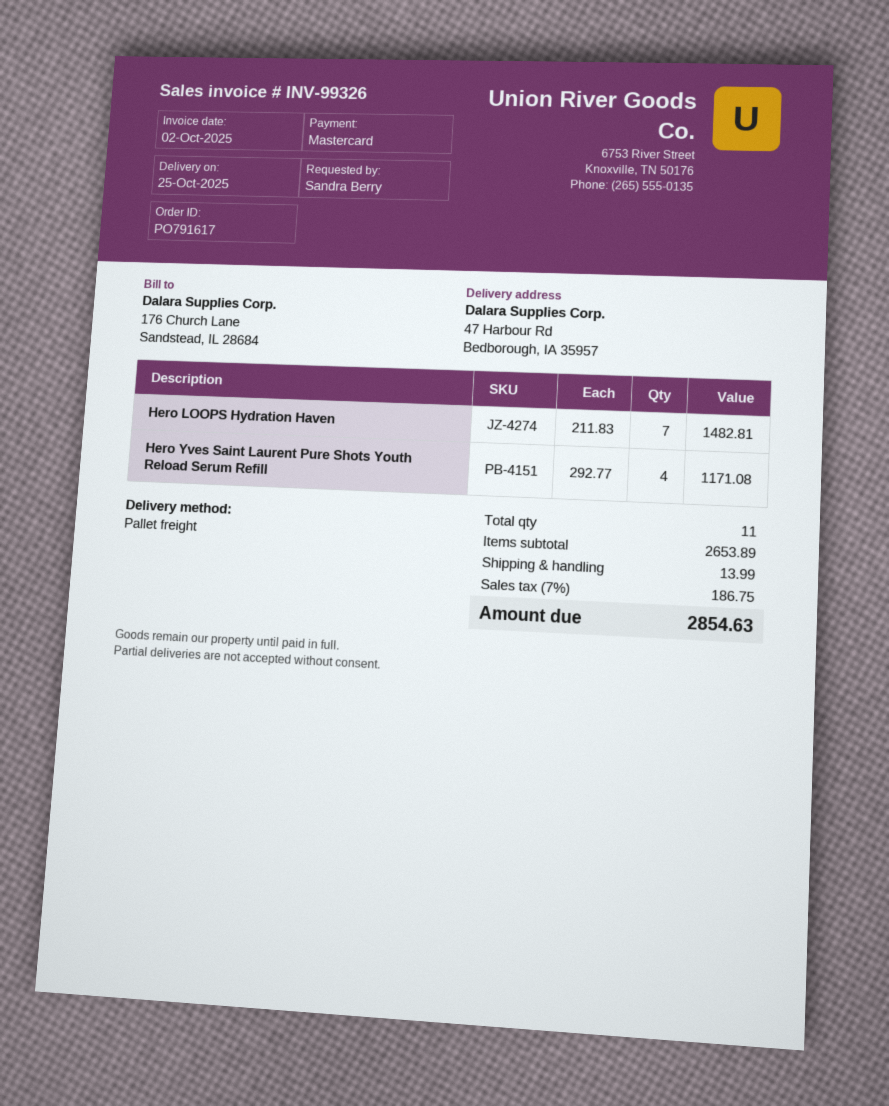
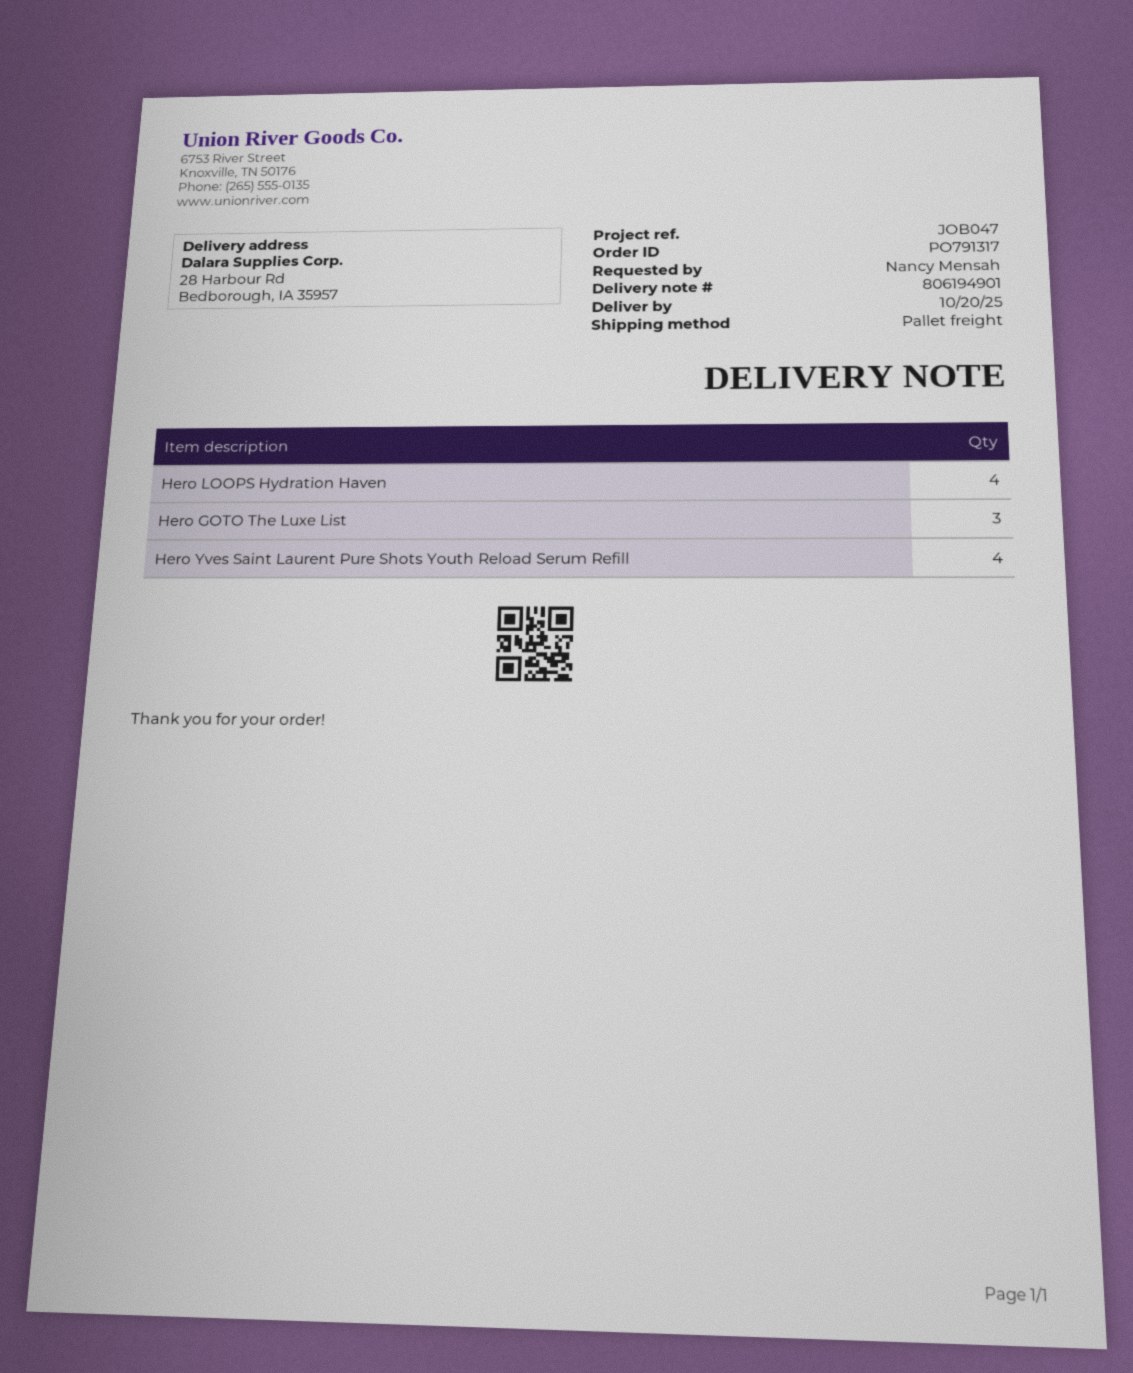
order number: PO791617 -> PO791317
delivery date: 2025-10-25 -> 2025-10-20
ordered by: Sandra Berry -> Nancy Mensah
ship to: 47 Harbour Rd, Bedborough, IA 35957 -> 28 Harbour Rd, Bedborough, IA 35957
Hero LOOPS Hydration Haven: 7 -> 4
Hero GOTO The Luxe List: none -> 3

